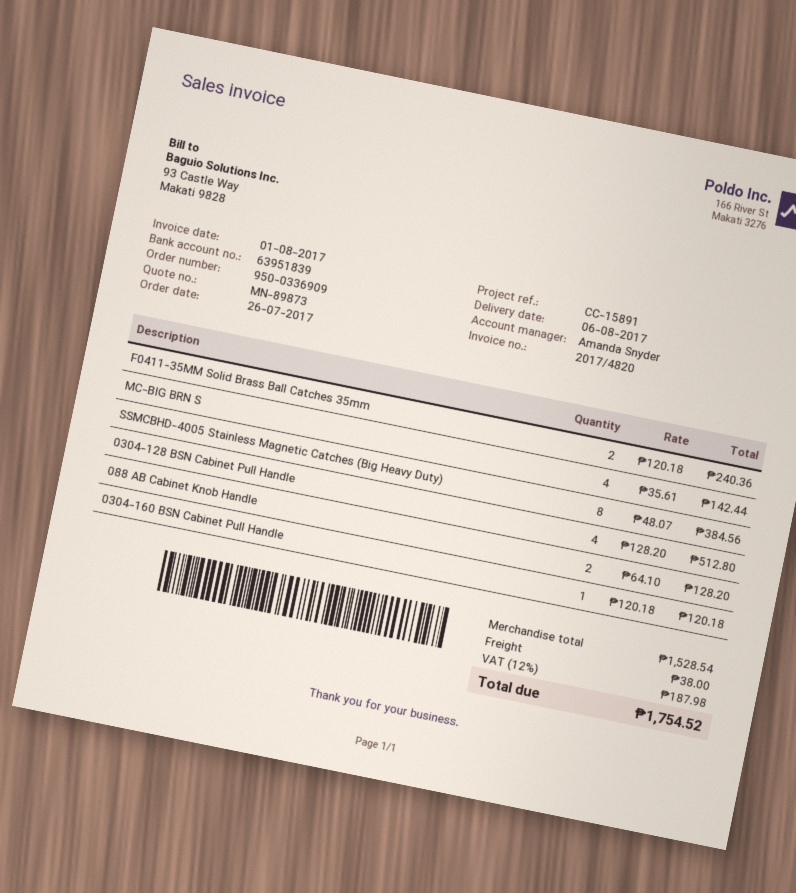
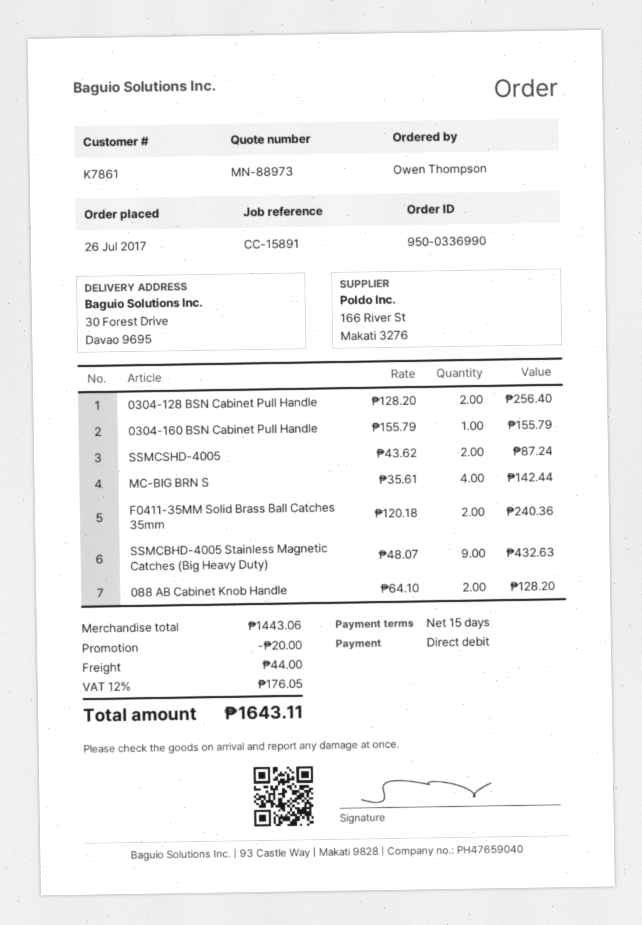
quote number: MN-89873 -> MN-88973
order number: 950-0336909 -> 950-0336990
SSMCBHD-4005 Stainless Magnetic Catches (Big Heavy Duty): 8 x 48.07 = 384.56 -> 9 x 48.07 = 432.63
0304-128 BSN Cabinet Pull Handle: 4 x 128.20 = 512.80 -> 2 x 128.20 = 256.40
0304-160 BSN Cabinet Pull Handle: 1 x 120.18 = 120.18 -> 1 x 155.79 = 155.79
SSMCSHD-4005: none -> 2 x 43.62 = 87.24
subtotal: 1528.54 -> 1443.06
discount: none -> 20.00
shipping: 38.00 -> 44.00
tax: 12% = 187.98 -> 12% = 176.05
total: 1754.52 -> 1643.11

